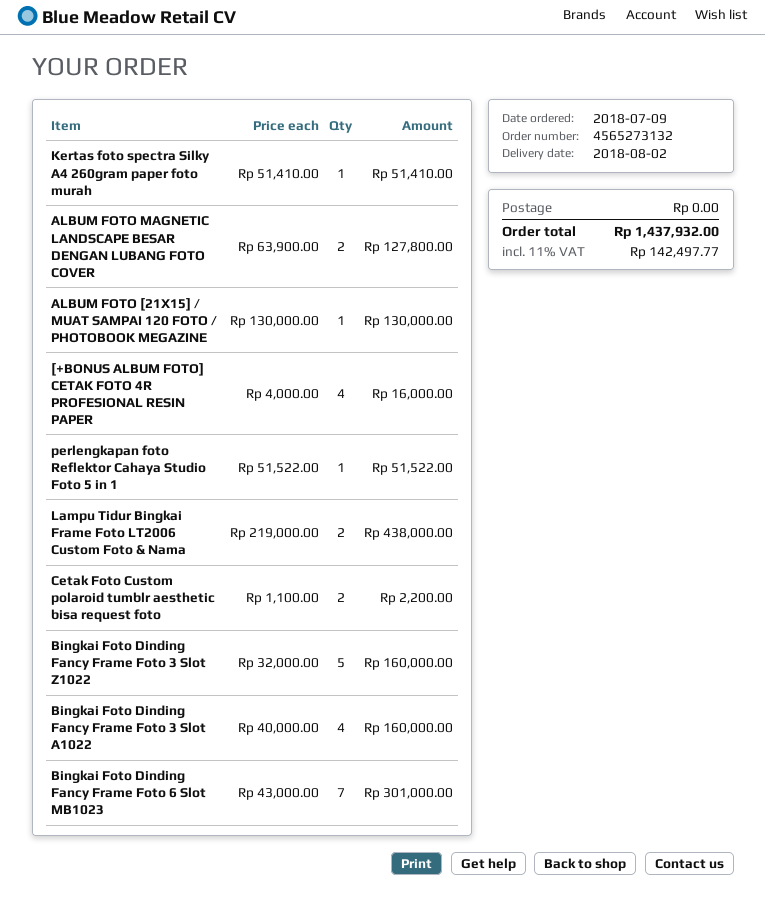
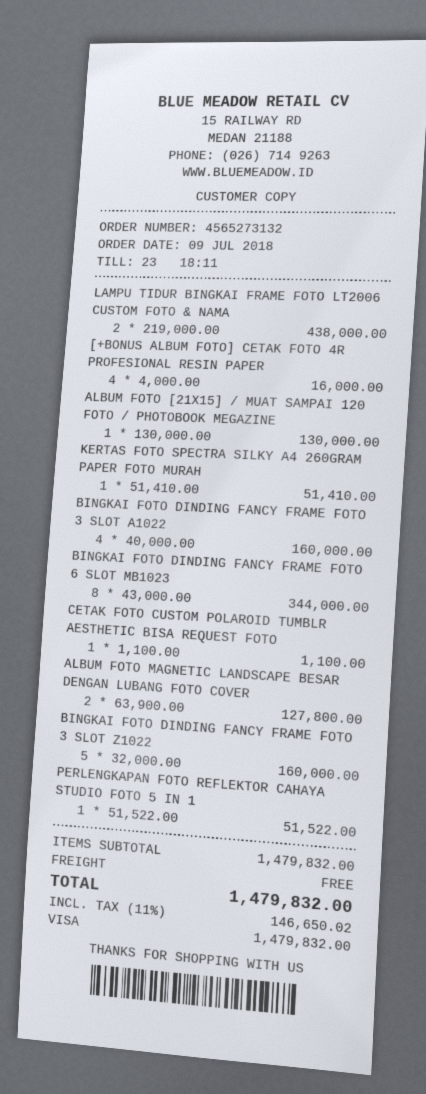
Cetak Foto Custom polaroid tumblr aesthetic bisa request foto: 2 x 1100.00 = 2200.00 -> 1 x 1100.00 = 1100.00
Bingkai Foto Dinding Fancy Frame Foto 6 Slot MB1023: 7 x 43000.00 = 301000.00 -> 8 x 43000.00 = 344000.00
tax: 11% = 142497.77 -> 11% = 146650.02
total: 1437932.00 -> 1479832.00

